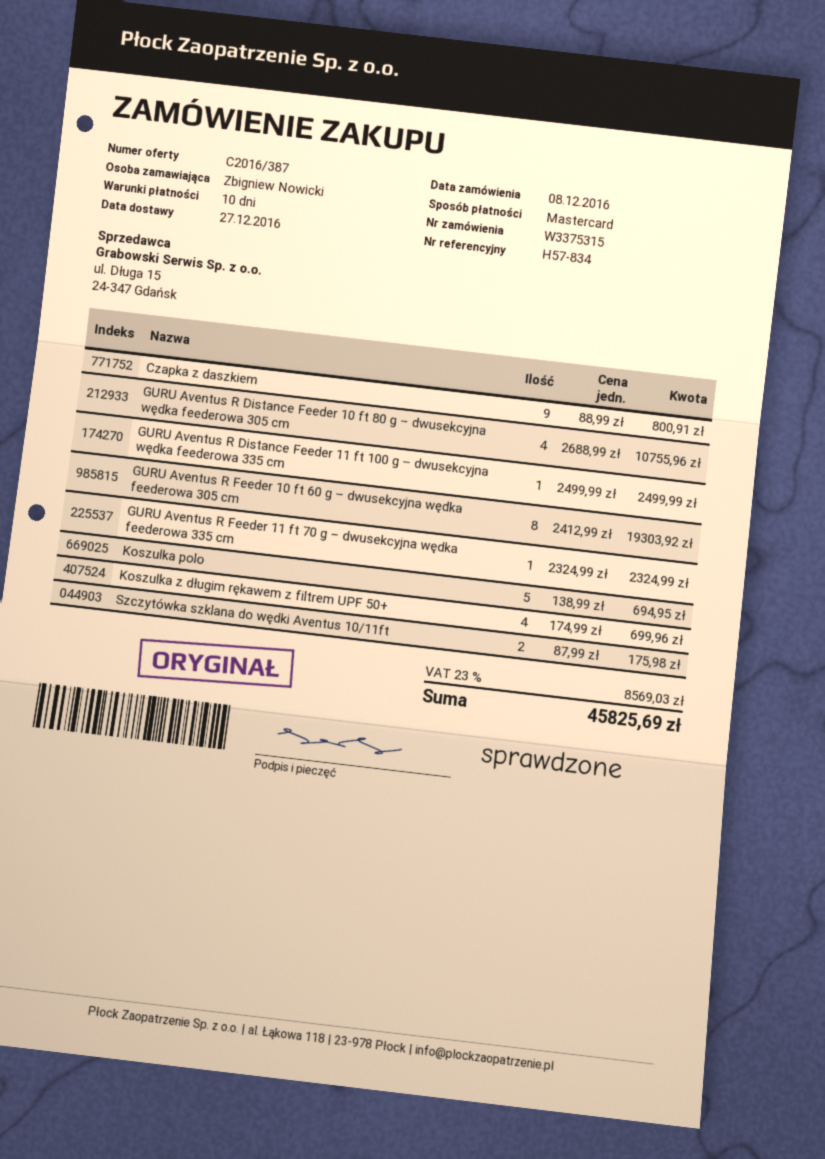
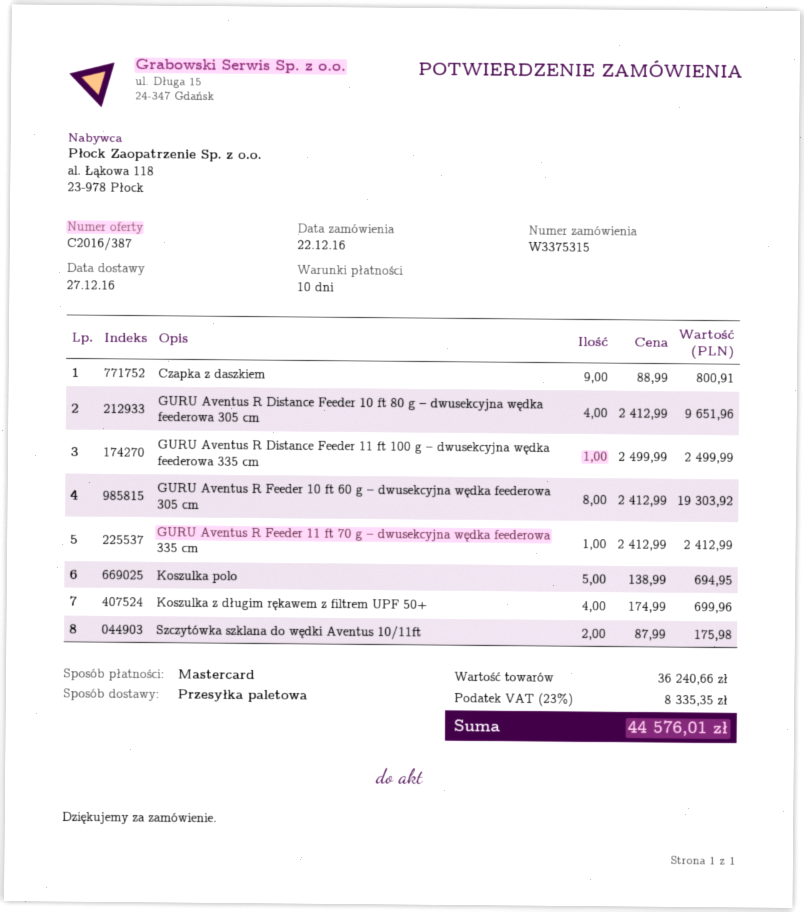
order date: 2016-12-08 -> 2016-12-22
GURU Aventus R Distance Feeder 10 ft 80 g – dwusekcyjna wędka feederowa 305 cm: 4 x 2688.99 = 10755.96 -> 4 x 2412.99 = 9651.96
GURU Aventus R Feeder 11 ft 70 g – dwusekcyjna wędka feederowa 335 cm: 1 x 2324.99 = 2324.99 -> 1 x 2412.99 = 2412.99
tax: 23% = 8569.03 -> 23% = 8335.35
total: 45825.69 -> 44576.01

